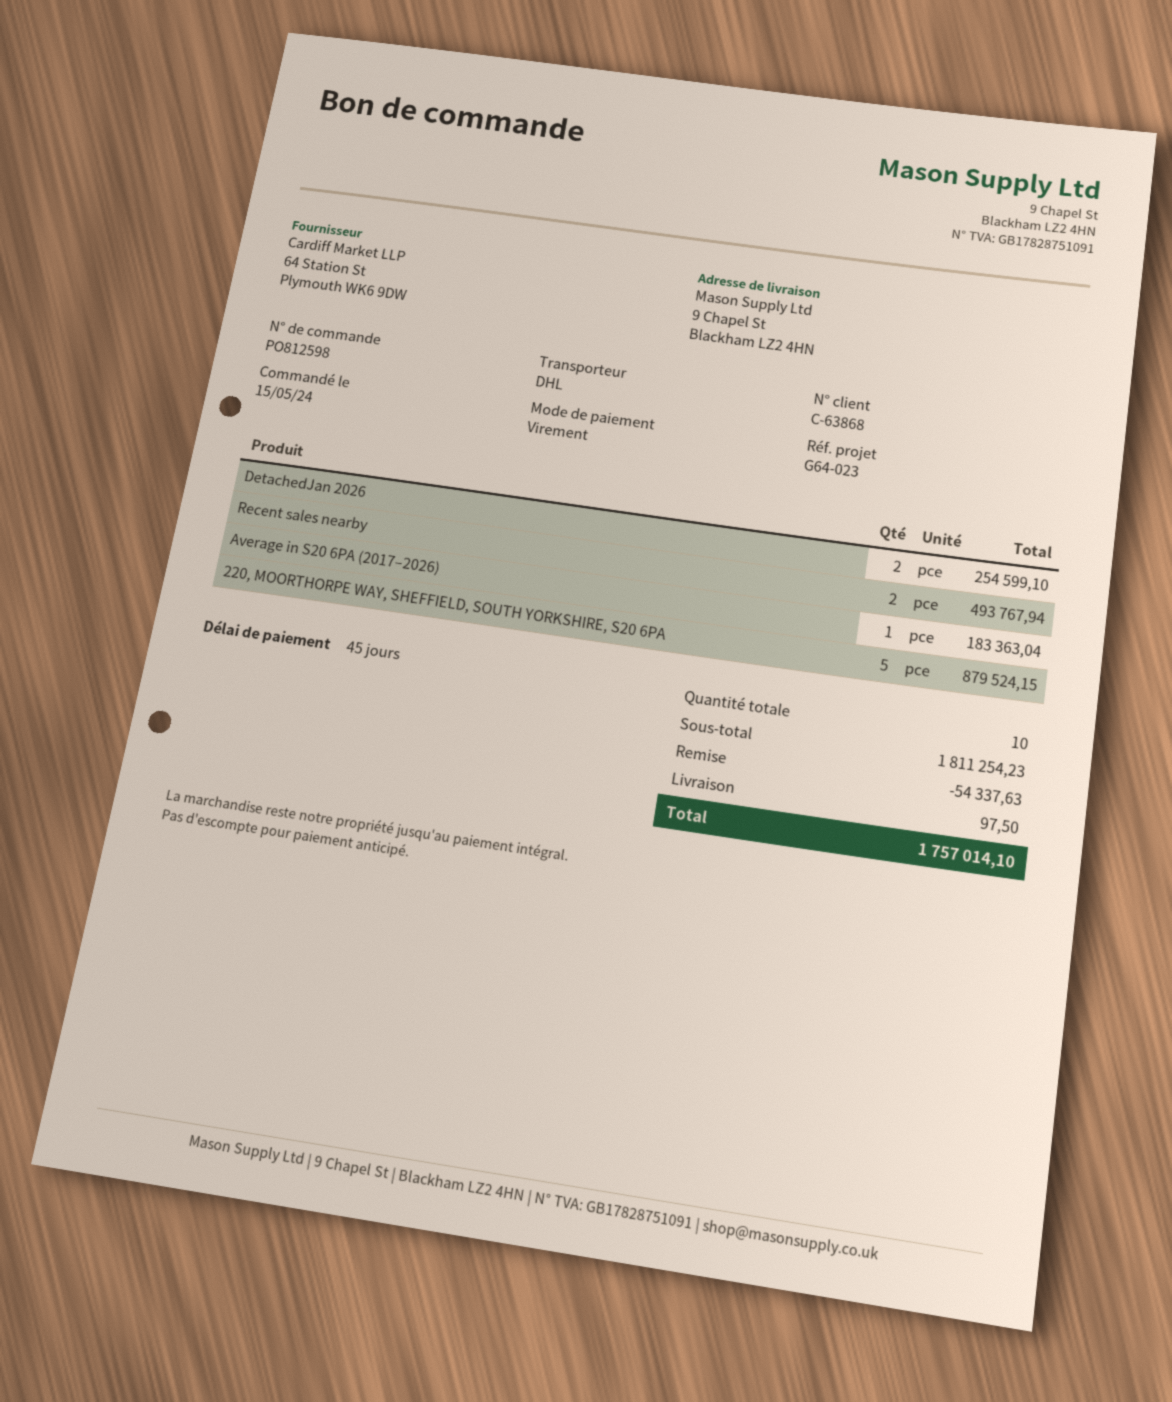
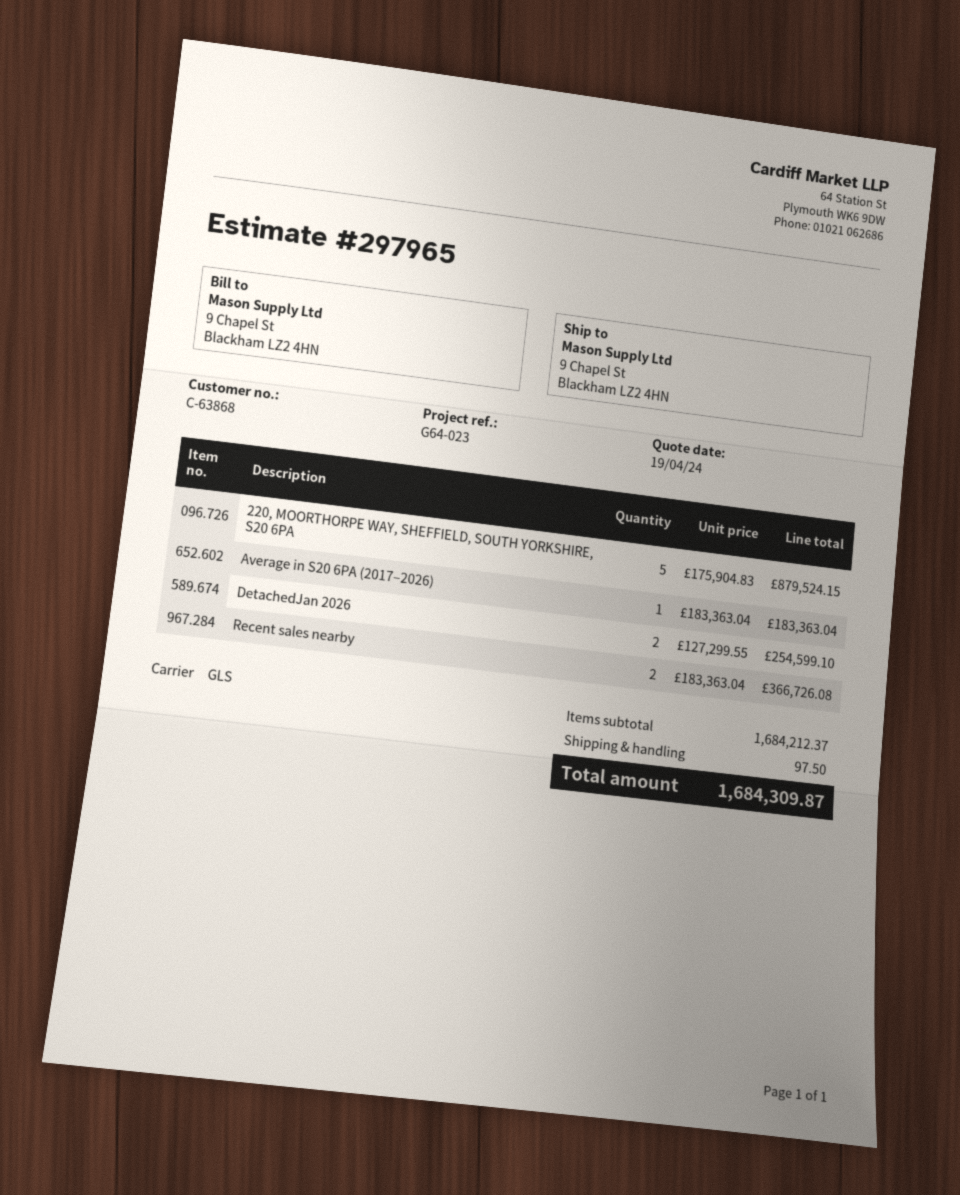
shipping method: DHL -> GLS
Recent sales nearby: 2 for 493767.94 -> 2 for 366726.08
subtotal: 1811254.23 -> 1684212.37
discount: 54337.63 -> none
total: 1757014.10 -> 1684309.87

